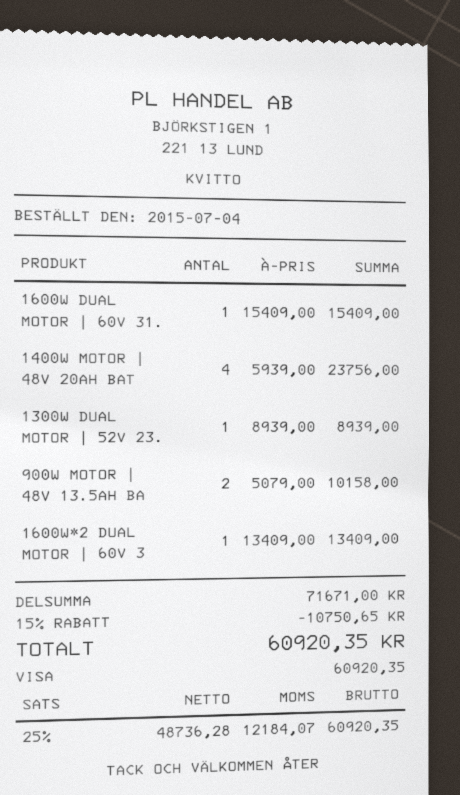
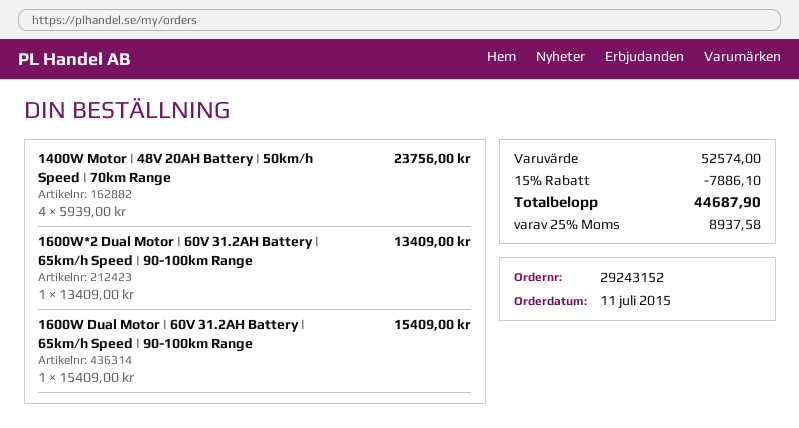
order date: 2015-07-04 -> 2015-07-11
1300W DUAL MOTOR | 52V 23.: 1 x 8939.00 = 8939.00 -> none
900W MOTOR | 48V 13.5AH BA: 2 x 5079.00 = 10158.00 -> none
subtotal: 71671.00 -> 52574.00
discount: 15% = 10750.65 -> 15% = 7886.10
tax: 25% = 12184.07 -> 25% = 8937.58
total: 60920.35 -> 44687.90

